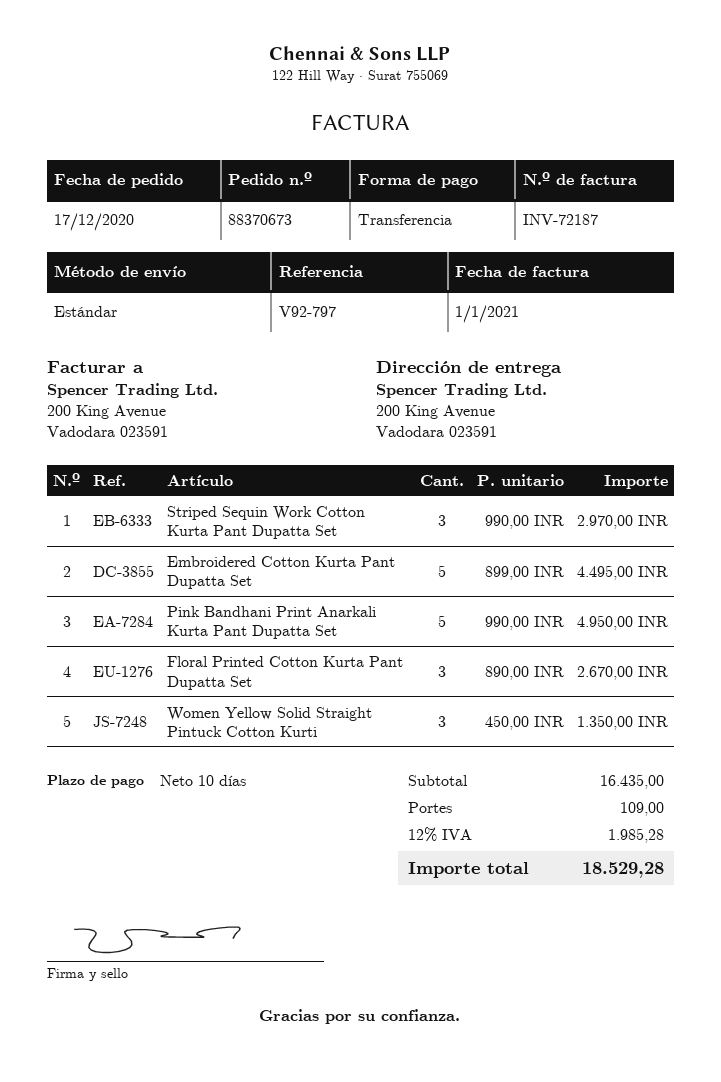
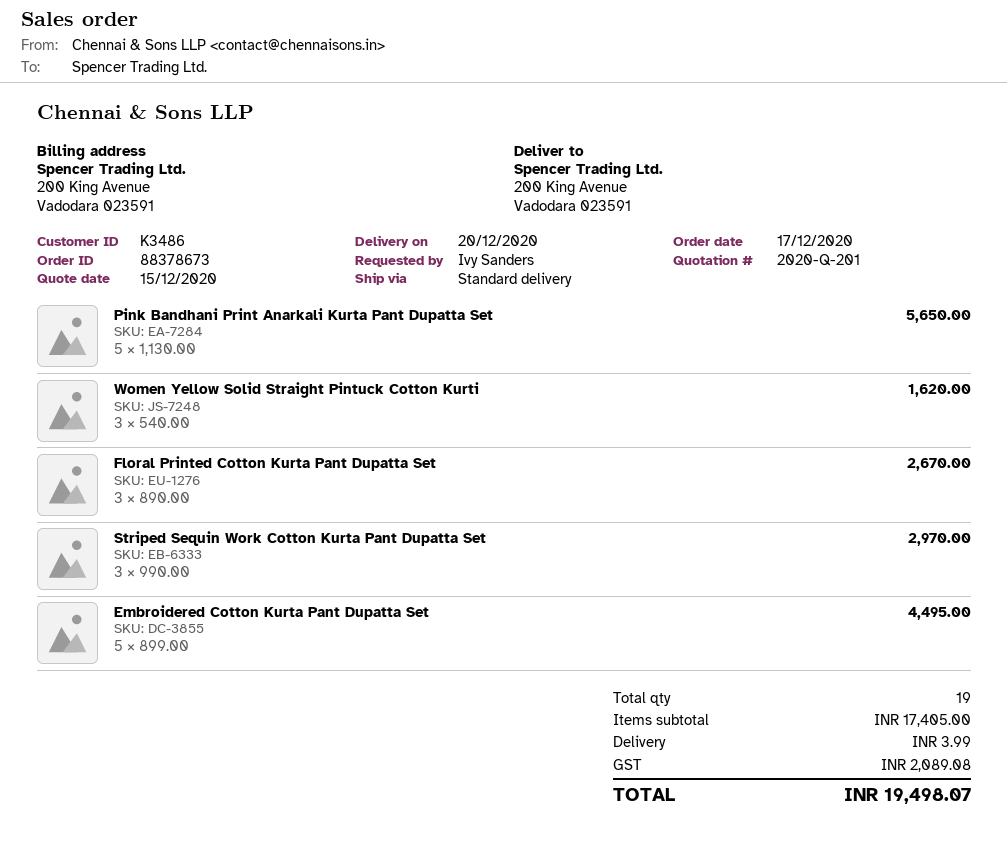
order number: 88370673 -> 88378673
Pink Bandhani Print Anarkali Kurta Pant Dupatta Set: 5 x 990.00 = 4950.00 -> 5 x 1130.00 = 5650.00
Women Yellow Solid Straight Pintuck Cotton Kurti: 3 x 450.00 = 1350.00 -> 3 x 540.00 = 1620.00
subtotal: 16435.00 -> 17405.00
shipping: 109.00 -> 3.99
tax: 1985.28 -> 2089.08
total: 18529.28 -> 19498.07

